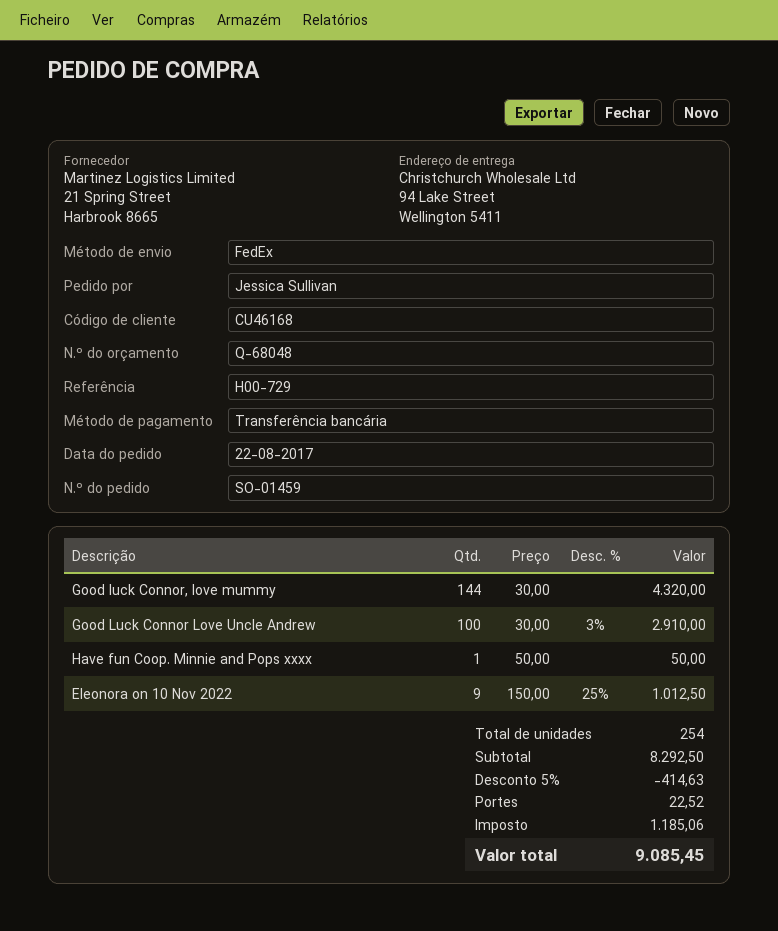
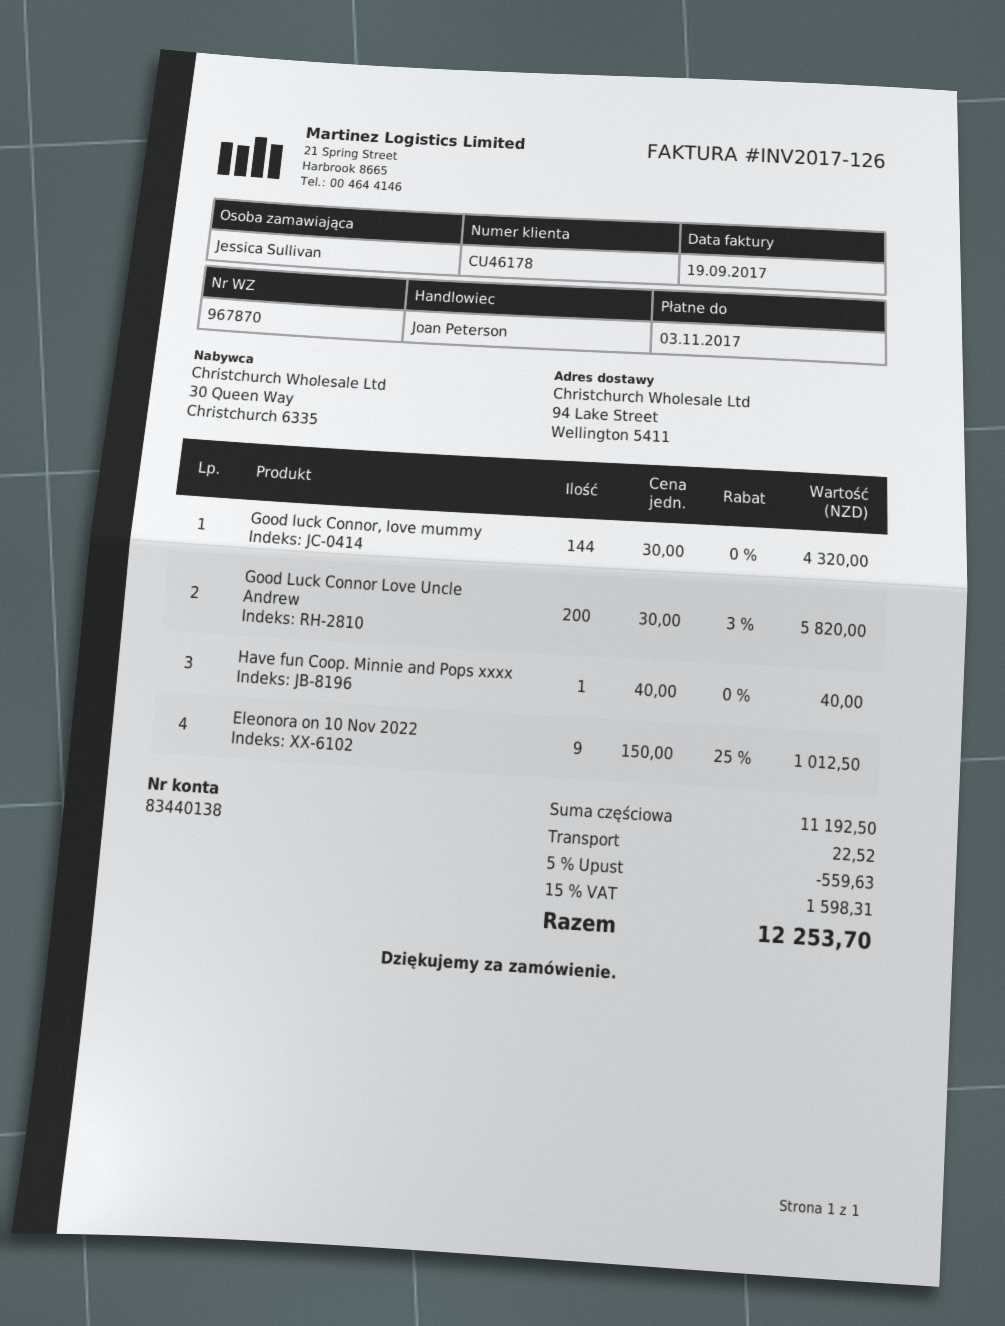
customer number: CU46168 -> CU46178
Good Luck Connor Love Uncle Andrew: 100 x 30.00 - 3% = 2910.00 -> 200 x 30.00 - 3% = 5820.00
Have fun Coop. Minnie and Pops xxxx: 1 x 50.00 = 50.00 -> 1 x 40.00 = 40.00
subtotal: 8292.50 -> 11192.50
discount: 5% = 414.63 -> 5% = 559.63
tax: 1185.06 -> 1598.31
total: 9085.45 -> 12253.70

